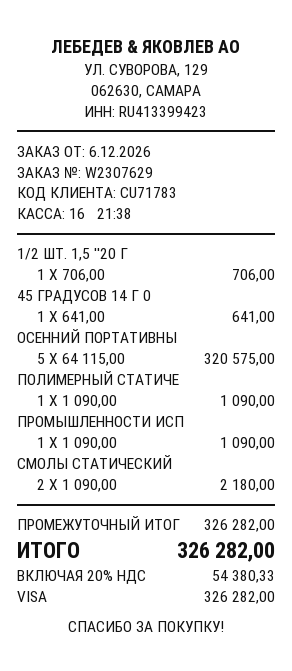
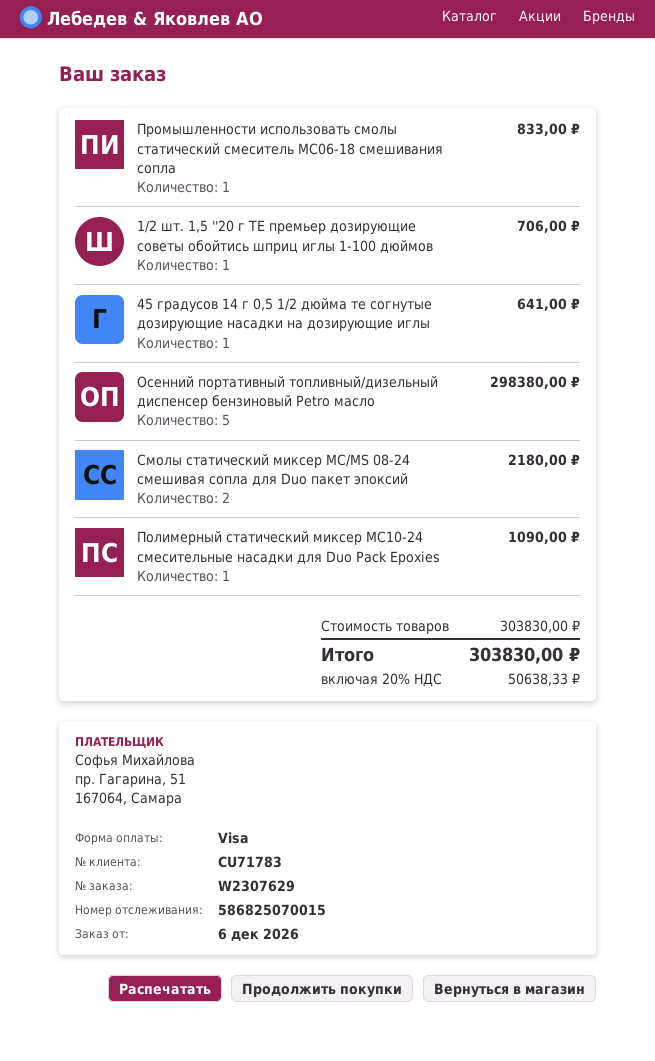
ОСЕННИЙ ПОРТАТИВНЫ: 5 for 320575.00 -> 5 for 298380.00
ПРОМЫШЛЕННОСТИ ИСП: 1 for 1090.00 -> 1 for 833.00
subtotal: 326282.00 -> 303830.00
tax: 20% = 54380.33 -> 20% = 50638.33
total: 326282.00 -> 303830.00

